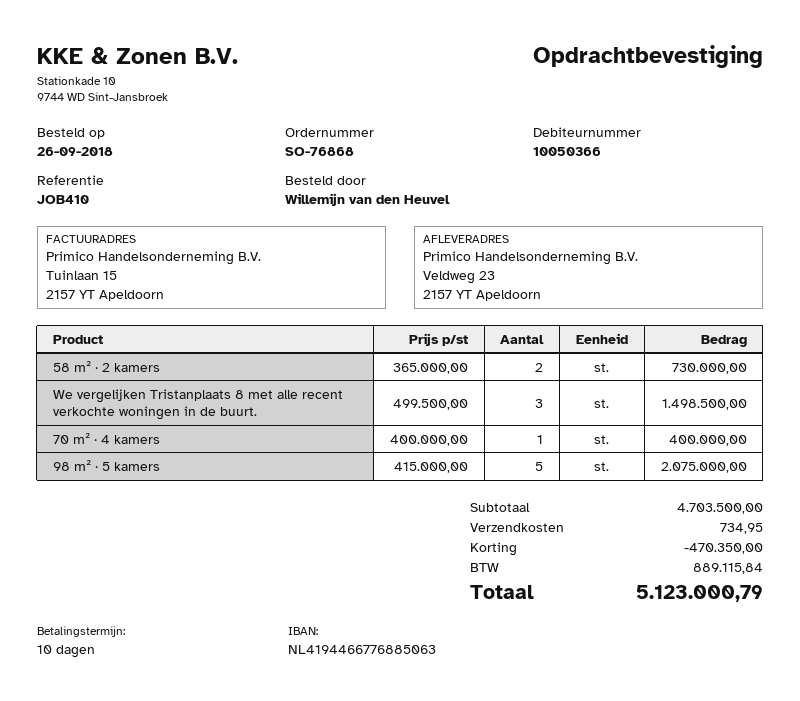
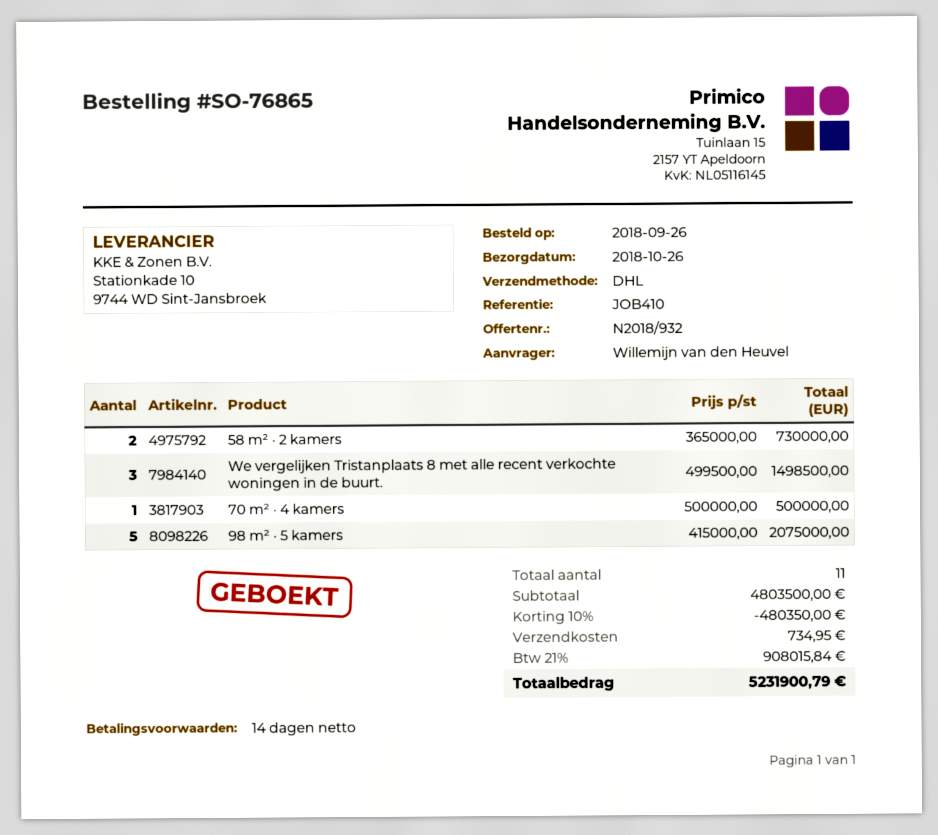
order number: SO-76868 -> SO-76865
payment terms: 10 days -> 14 days
70 m² · 4 kamers: 1 x 400000.00 = 400000.00 -> 1 x 500000.00 = 500000.00
subtotal: 4703500.00 -> 4803500.00
discount: 470350.00 -> 480350.00
tax: 889115.84 -> 908015.84
total: 5123000.79 -> 5231900.79

